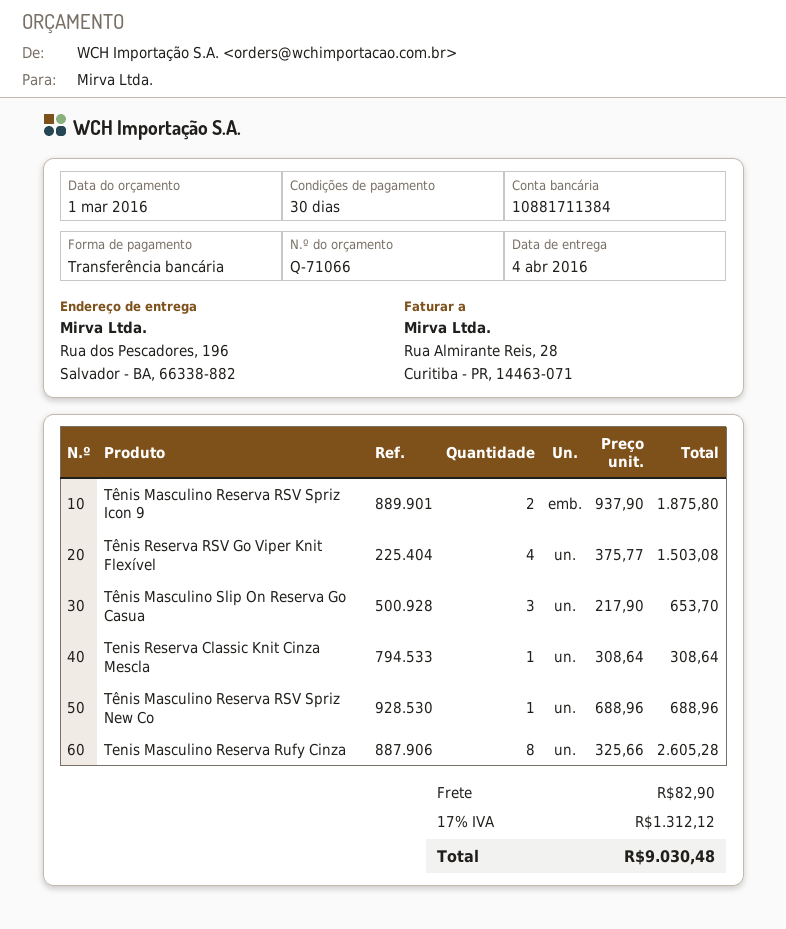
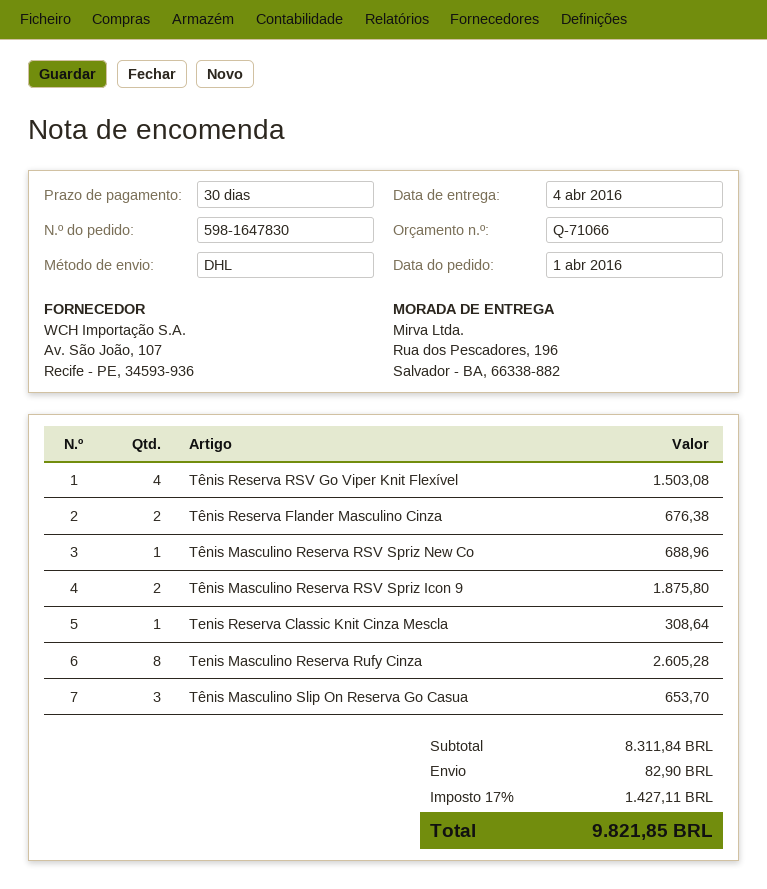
Tênis Reserva Flander Masculino Cinza: none -> 2 for 676.38
tax: 17% = 1312.12 -> 17% = 1427.11
total: 9030.48 -> 9821.85

